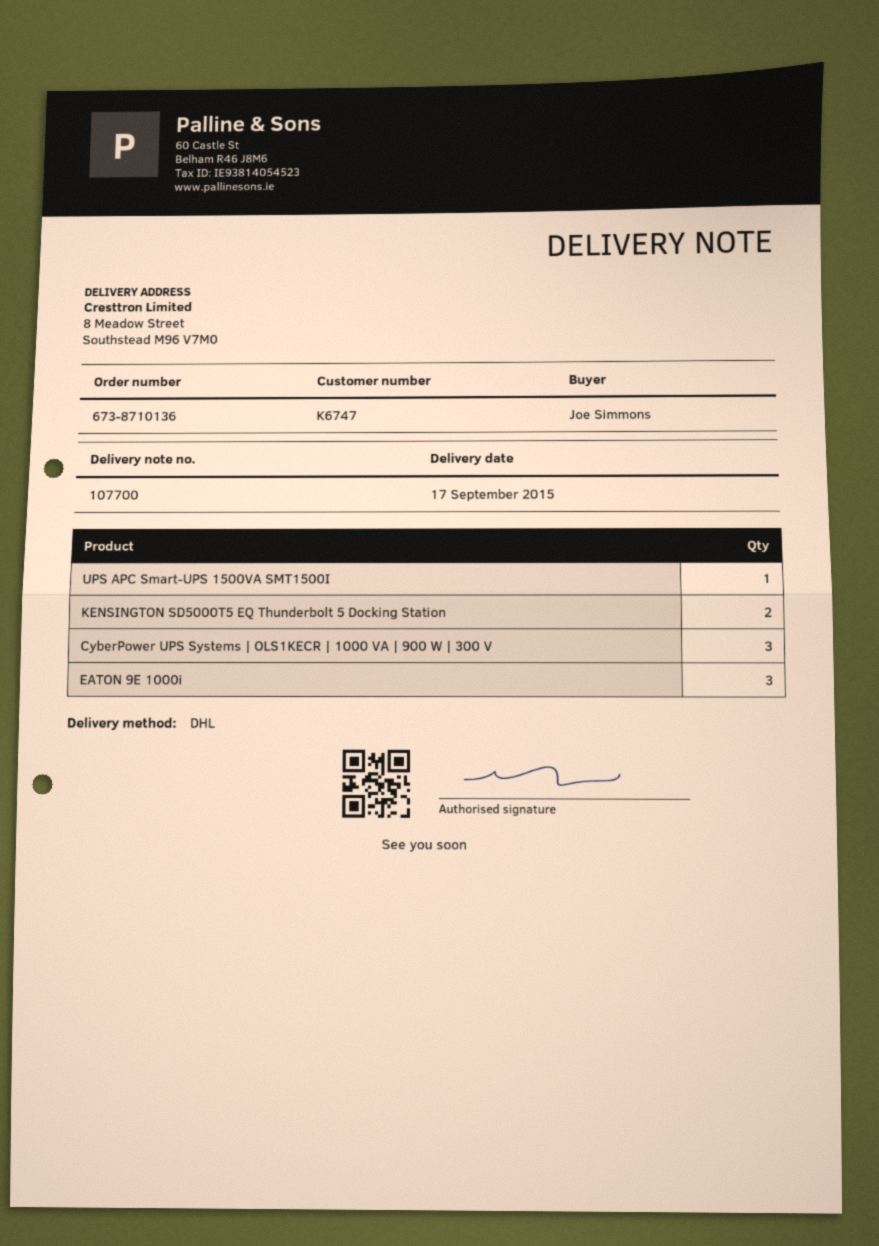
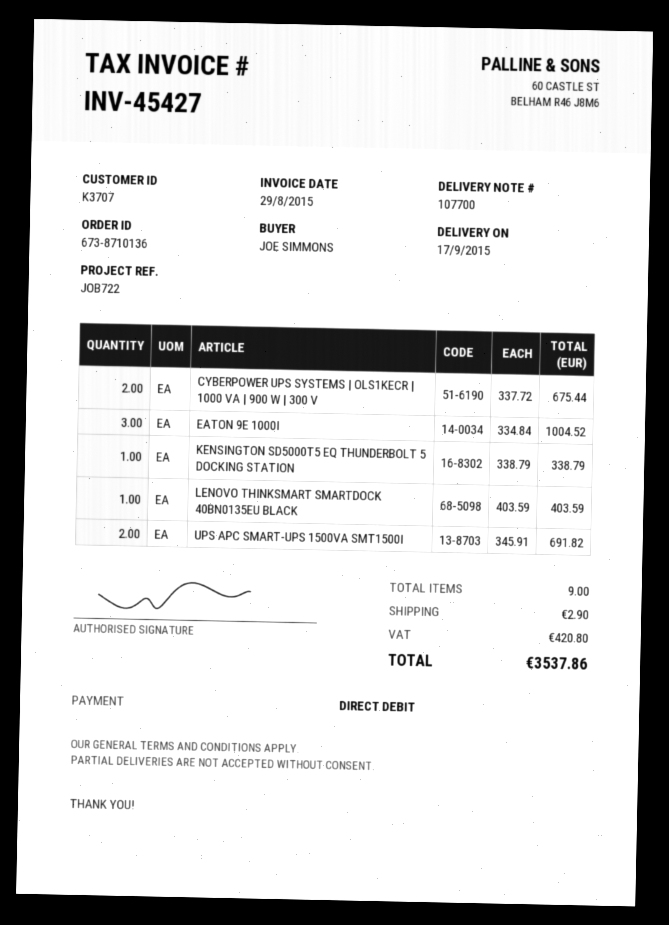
customer number: K6747 -> K3707
UPS APC Smart-UPS 1500VA SMT1500I: 1 -> 2
KENSINGTON SD5000T5 EQ Thunderbolt 5 Docking Station: 2 -> 1
CyberPower UPS Systems | OLS1KECR | 1000 VA | 900 W | 300 V: 3 -> 2
LENOVO THINKSMART SMARTDOCK 40BN0135EU BLACK: none -> 1

